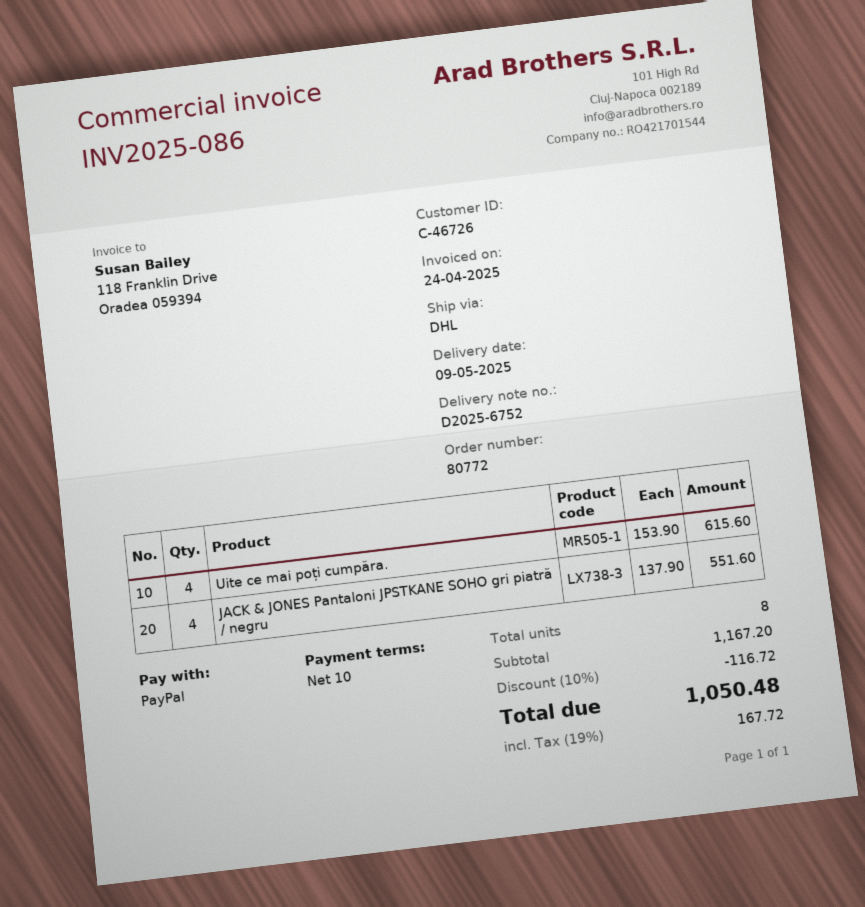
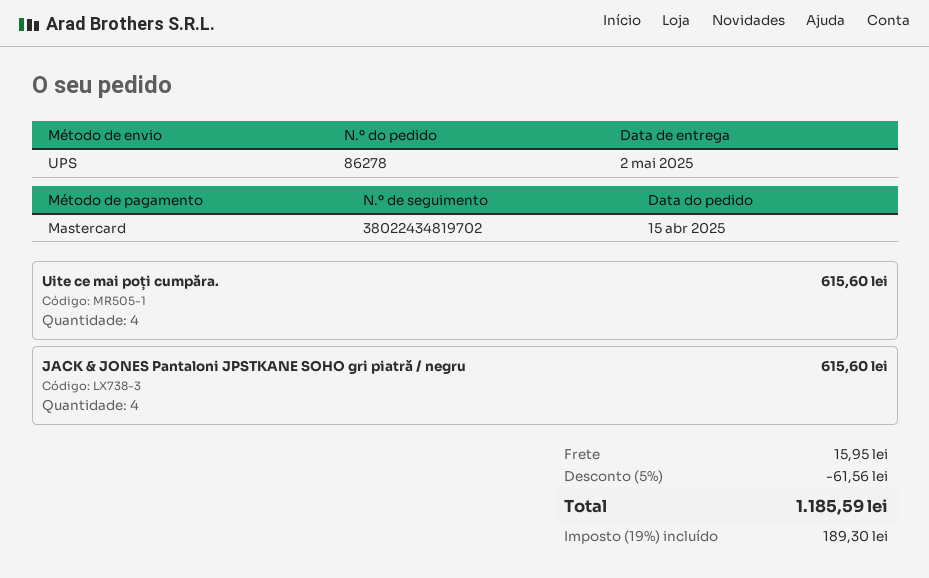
order number: 80772 -> 86278
delivery date: 2025-05-09 -> 2025-05-02
payment method: PayPal -> Mastercard
shipping method: DHL -> UPS
JACK & JONES Pantaloni JPSTKANE SOHO gri piatră / negru: 4 for 551.60 -> 4 for 615.60
discount: 10% = 116.72 -> 5% = 61.56
shipping: none -> 15.95
tax: 19% = 167.72 -> 19% = 189.30
total: 1050.48 -> 1185.59

